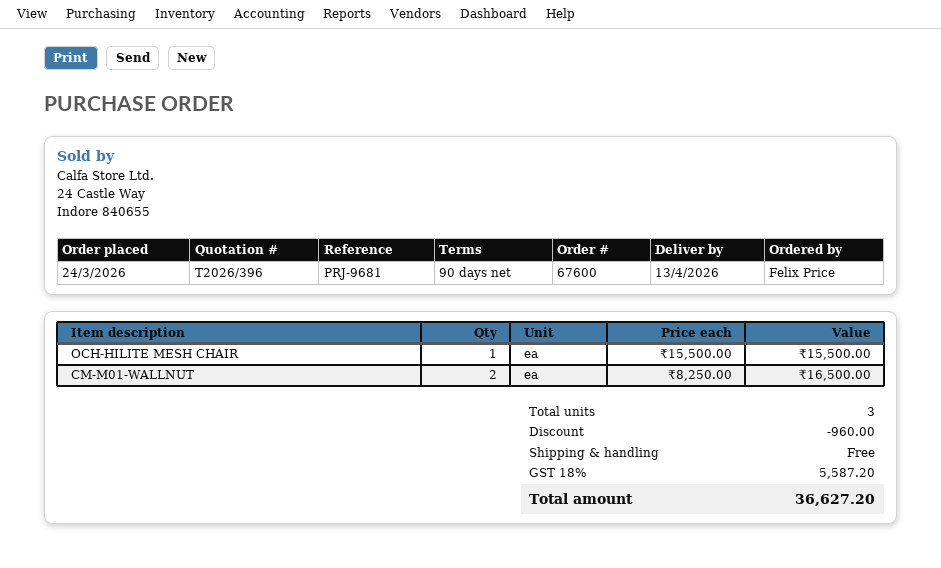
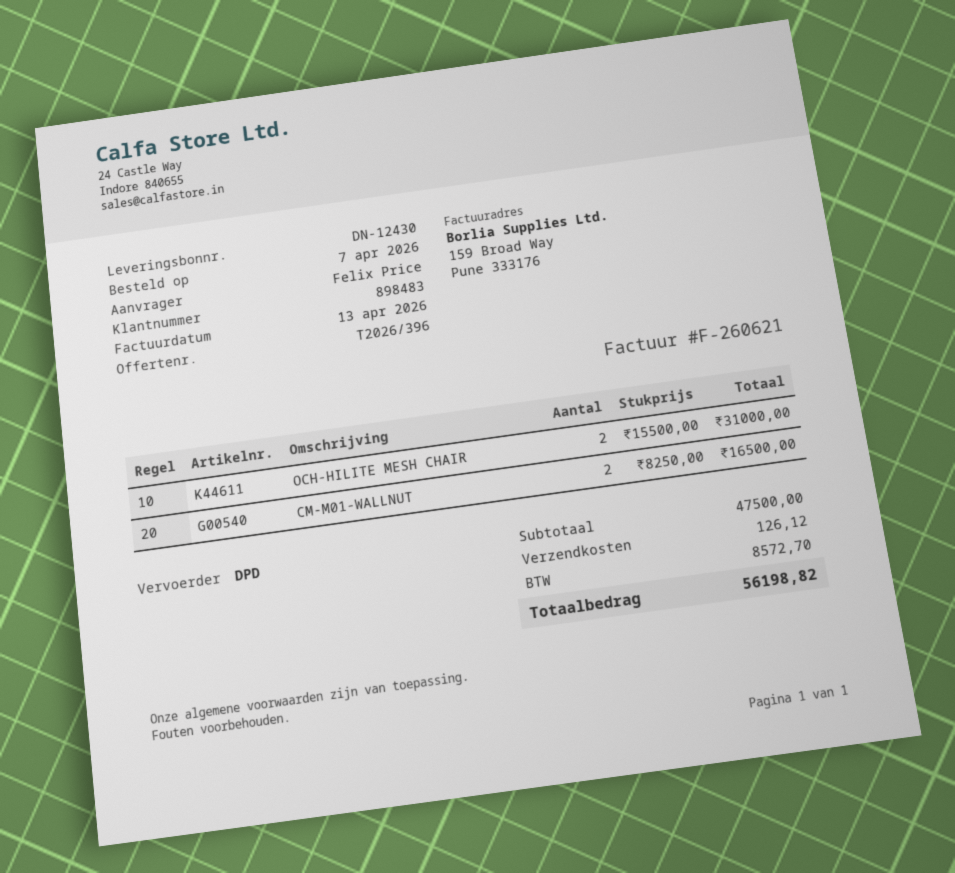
order date: 2026-03-24 -> 2026-04-07
OCH-HILITE MESH CHAIR: 1 x 15500.00 = 15500.00 -> 2 x 15500.00 = 31000.00
discount: 960.00 -> none
shipping: 0.00 -> 126.12
tax: 5587.20 -> 8572.70
total: 36627.20 -> 56198.82

